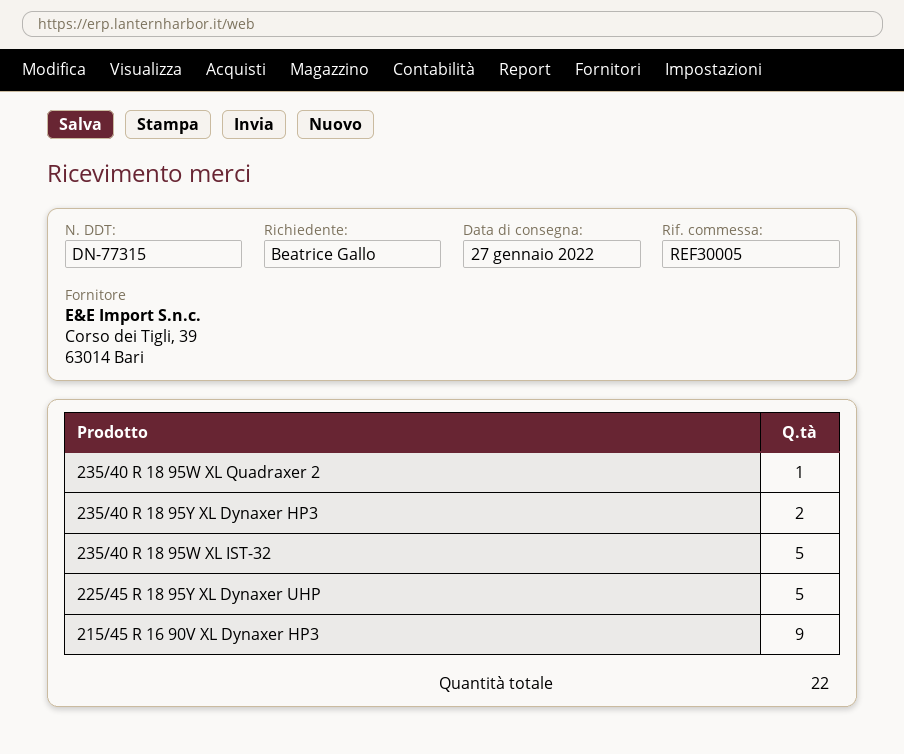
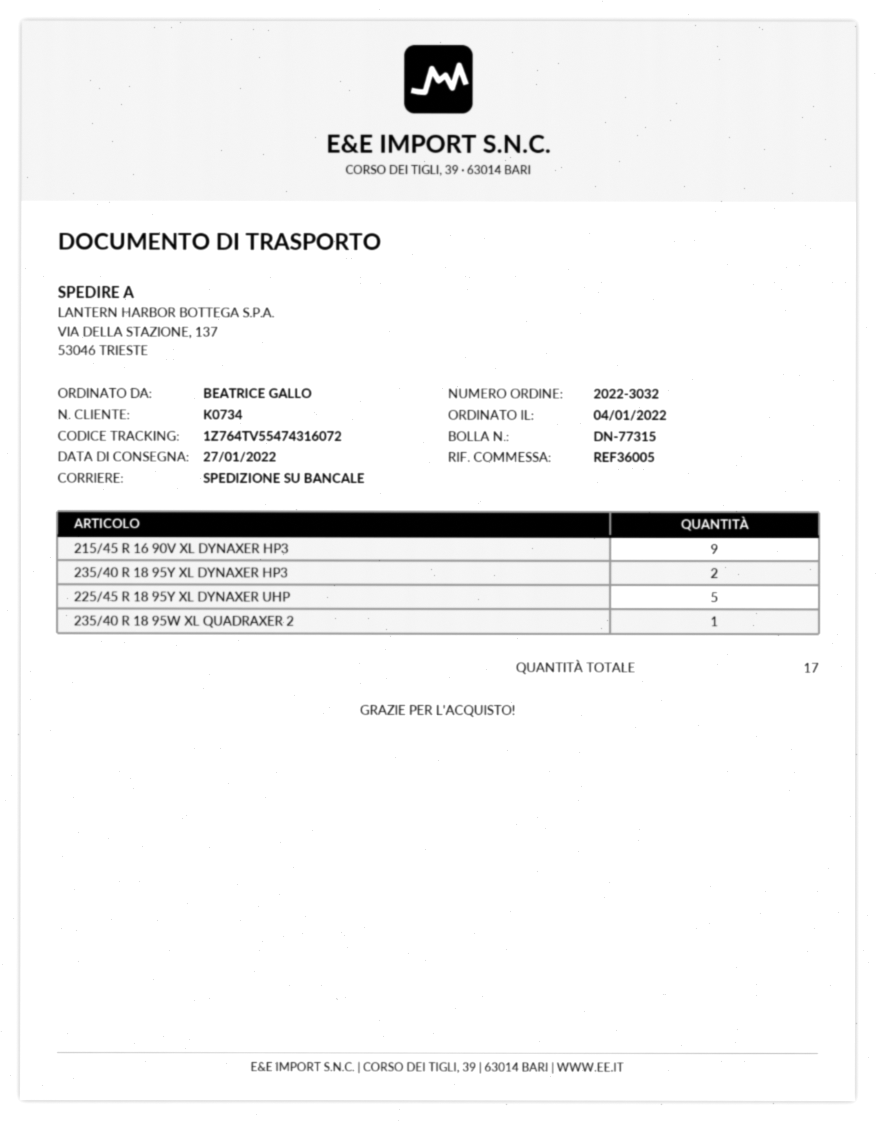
reference: REF30005 -> REF36005
235/40 R 18 95W XL IST-32: 5 -> none
total quantity: 22 -> 17

